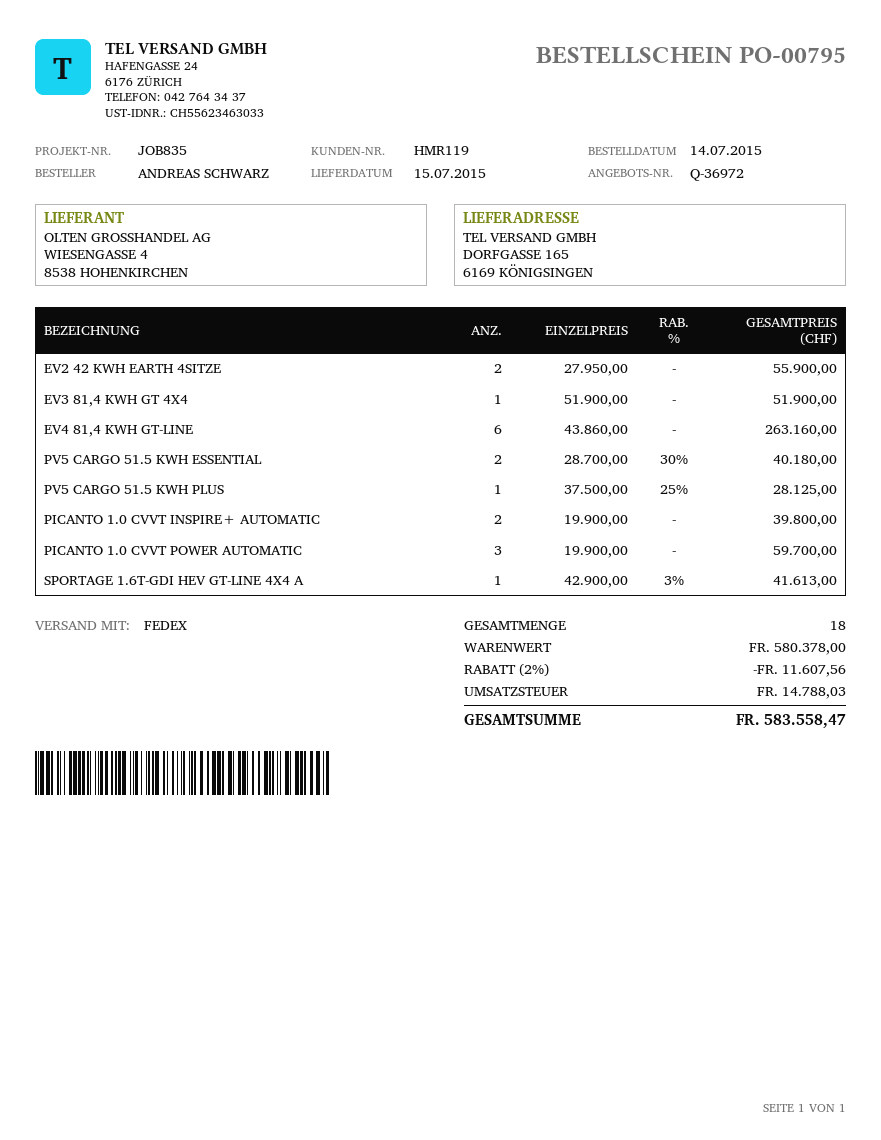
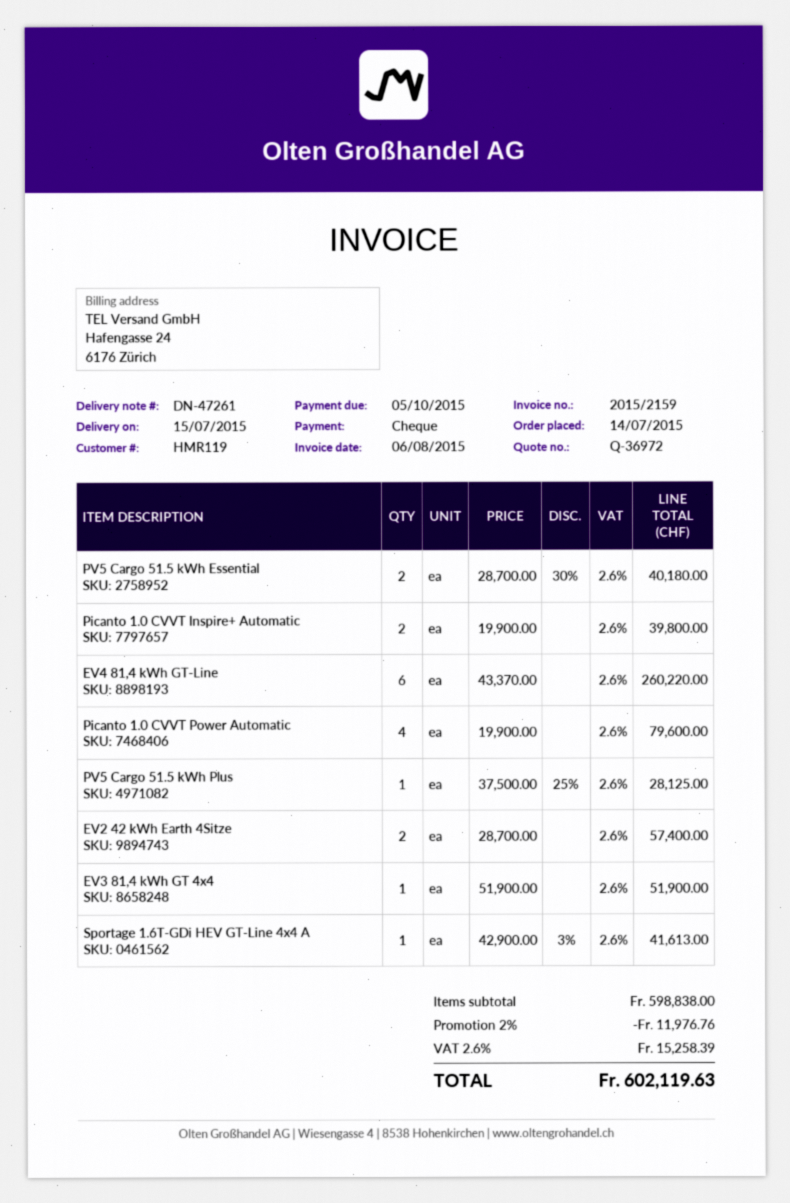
EV2 42 KWH EARTH 4SITZE: 2 x 27950.00 = 55900.00 -> 2 x 28700.00 = 57400.00
EV4 81,4 KWH GT-LINE: 6 x 43860.00 = 263160.00 -> 6 x 43370.00 = 260220.00
PICANTO 1.0 CVVT POWER AUTOMATIC: 3 x 19900.00 = 59700.00 -> 4 x 19900.00 = 79600.00
subtotal: 580378.00 -> 598838.00
discount: 2% = 11607.56 -> 2% = 11976.76
tax: 14788.03 -> 15258.39
total: 583558.47 -> 602119.63

